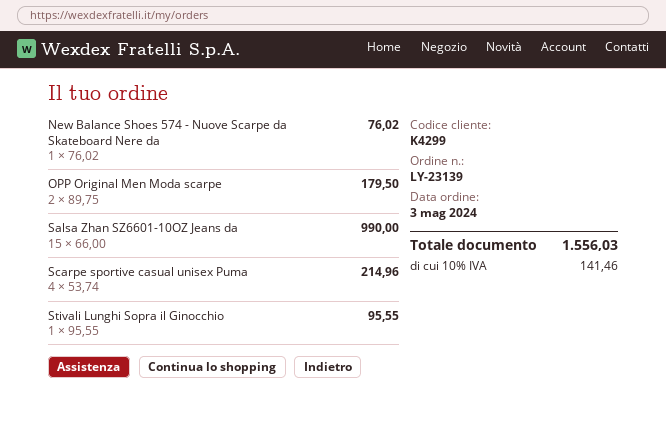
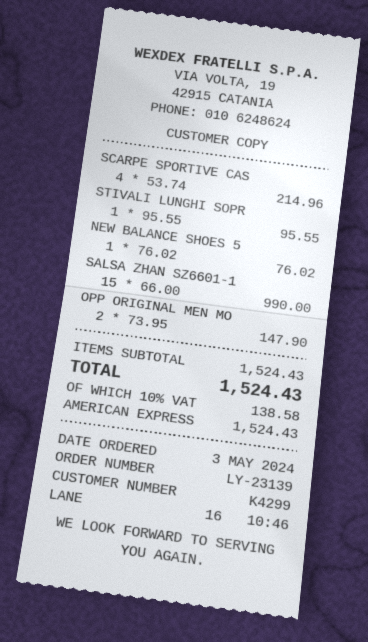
OPP Original Men Moda scarpe: 2 x 89.75 = 179.50 -> 2 x 73.95 = 147.90
tax: 10% = 141.46 -> 10% = 138.58
total: 1556.03 -> 1524.43

